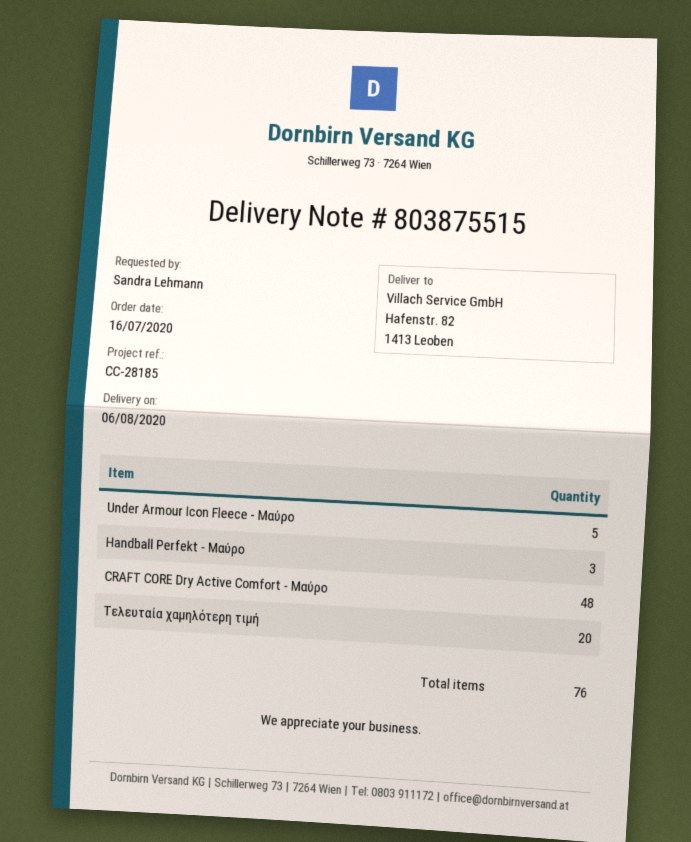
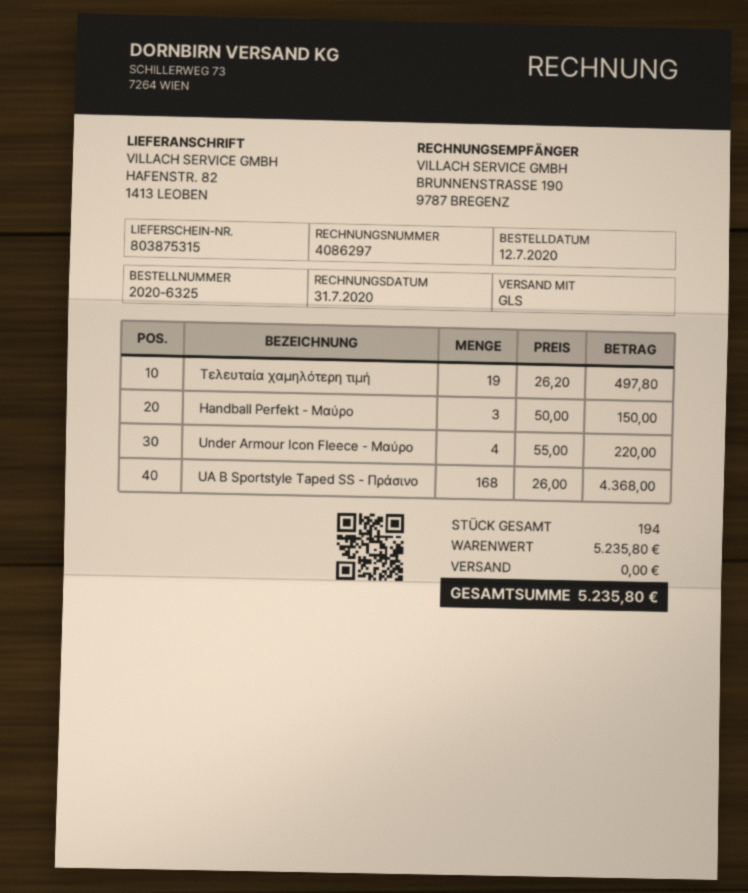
order date: 2020-07-16 -> 2020-07-12
delivery note number: 803875515 -> 803875315
Under Armour Icon Fleece - Μαύρο: 5 -> 4
CRAFT CORE Dry Active Comfort - Μαύρο: 48 -> none
Τελευταία χαμηλότερη τιμή: 20 -> 19
UA B Sportstyle Taped SS - Πράσινο: none -> 168
total quantity: 76 -> 194

